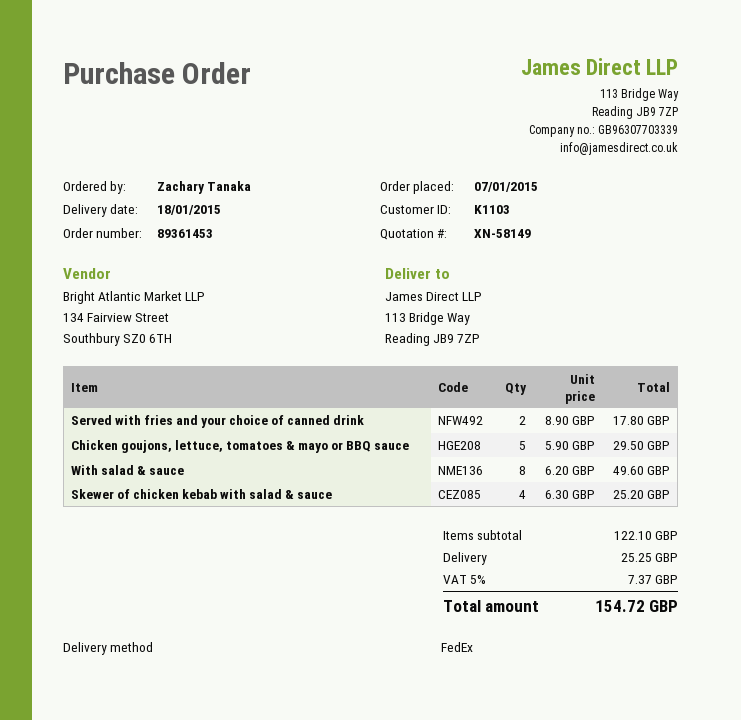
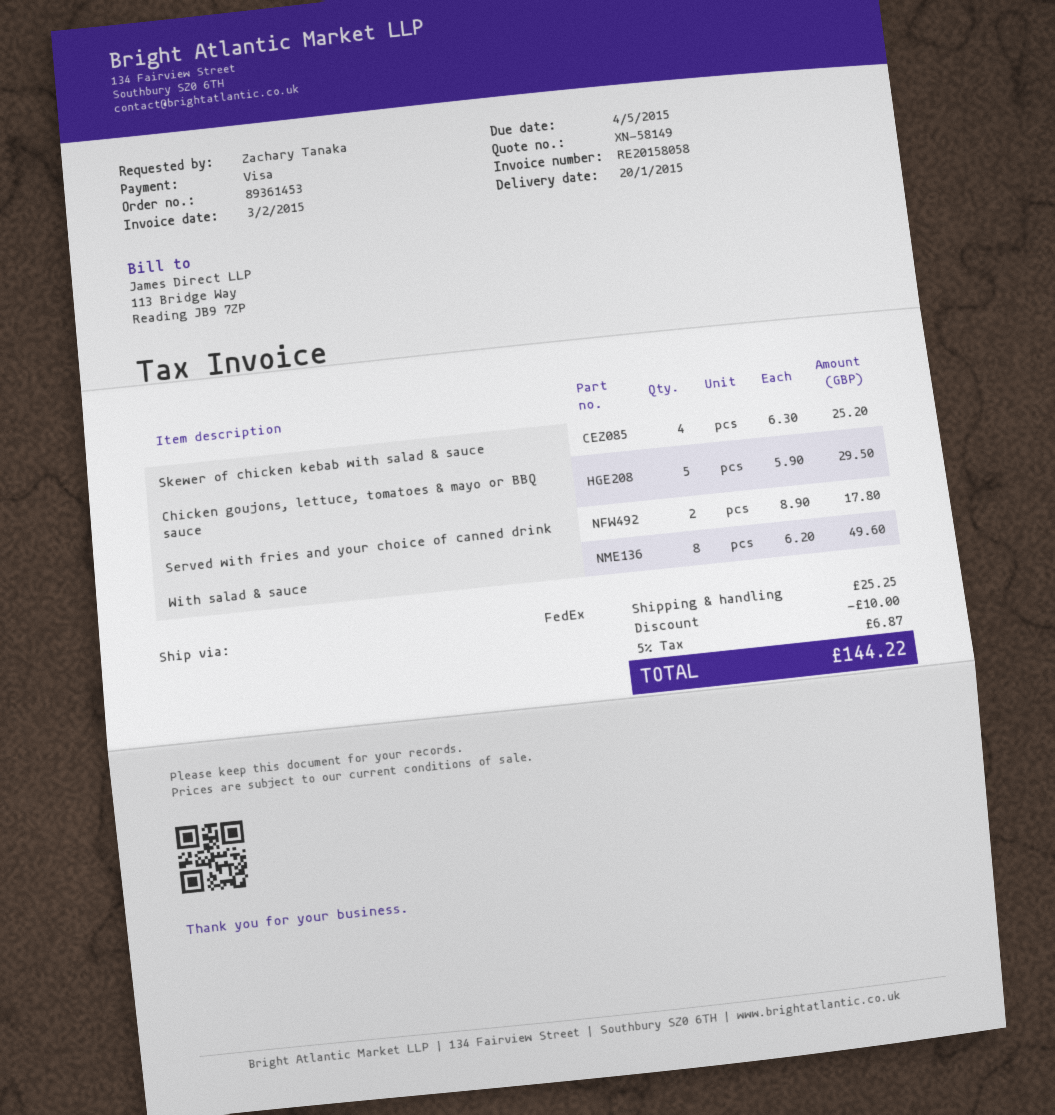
delivery date: 2015-01-18 -> 2015-01-20
discount: none -> 10.00
tax: 5% = 7.37 -> 5% = 6.87
total: 154.72 -> 144.22

